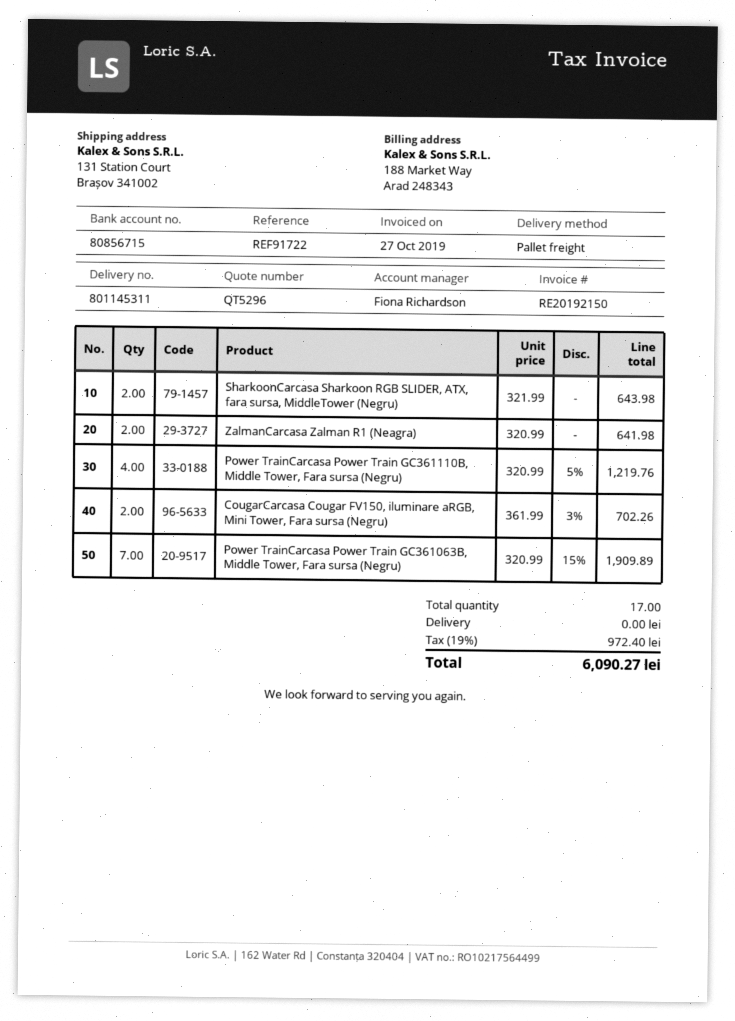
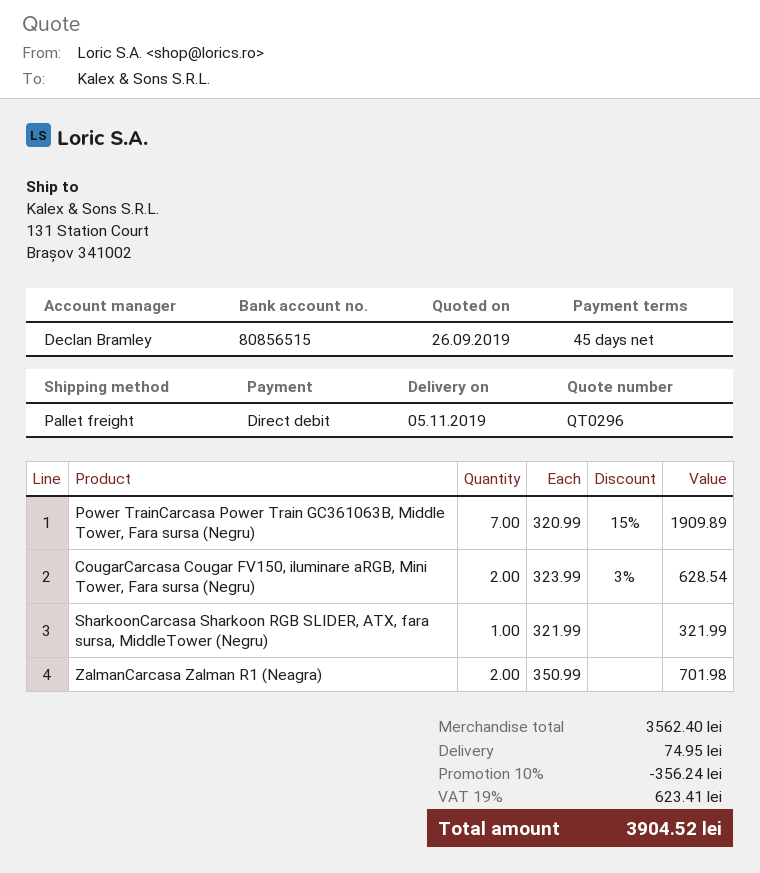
quote number: QT5296 -> QT0296
sales rep: Fiona Richardson -> Declan Bramley
bank account: 80856715 -> 80856515
SharkoonCarcasa Sharkoon RGB SLIDER, ATX, fara sursa, MiddleTower (Negru): 2 x 321.99 = 643.98 -> 1 x 321.99 = 321.99
ZalmanCarcasa Zalman R1 (Neagra): 2 x 320.99 = 641.98 -> 2 x 350.99 = 701.98
Power TrainCarcasa Power Train GC361110B, Middle Tower, Fara sursa (Negru): 4 x 320.99 - 5% = 1219.76 -> none
CougarCarcasa Cougar FV150, iluminare aRGB, Mini Tower, Fara sursa (Negru): 2 x 361.99 - 3% = 702.26 -> 2 x 323.99 - 3% = 628.54
discount: none -> 10% = 356.24
shipping: 0.00 -> 74.95
tax: 19% = 972.40 -> 19% = 623.41
total: 6090.27 -> 3904.52

